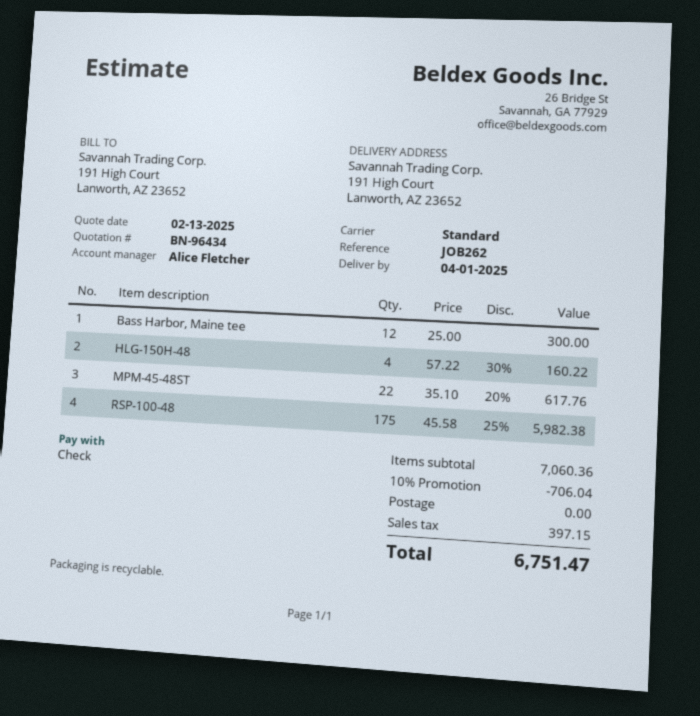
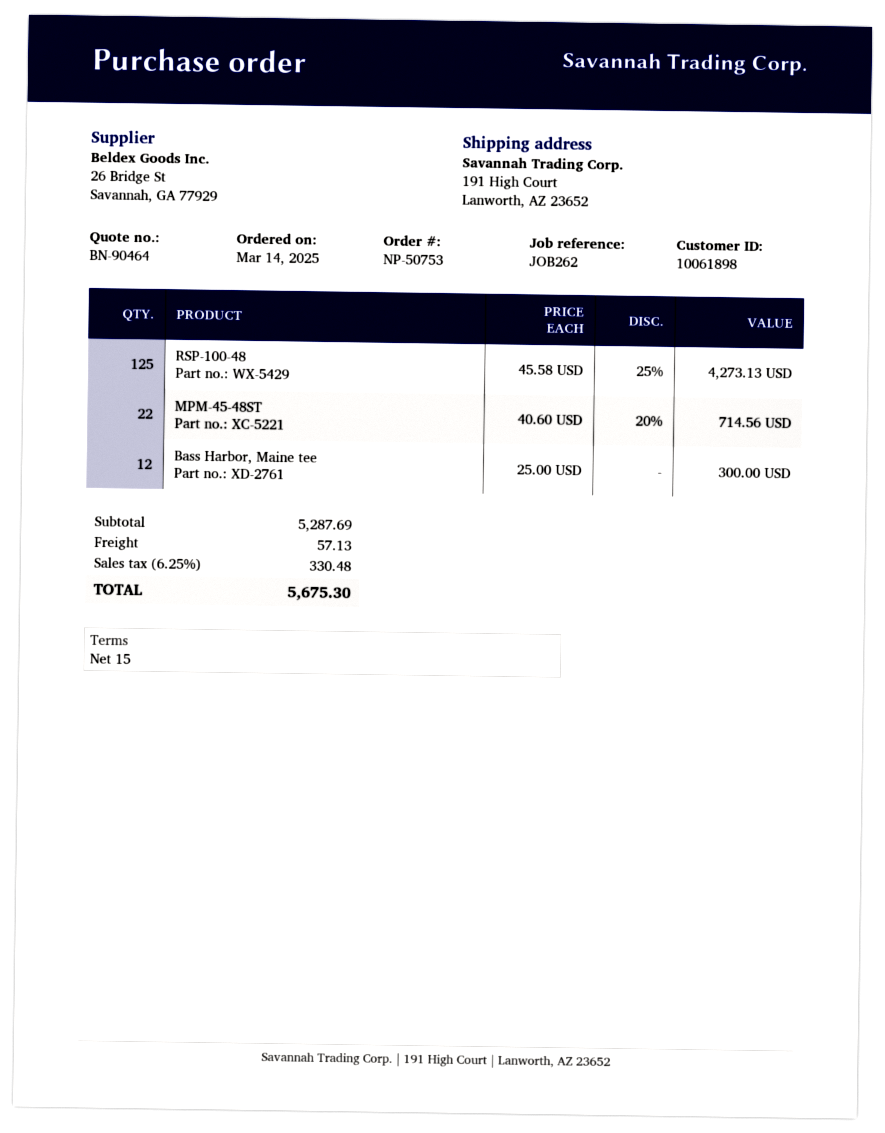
quote number: BN-96434 -> BN-90464
HLG-150H-48: 4 x 57.22 - 30% = 160.22 -> none
MPM-45-48ST: 22 x 35.10 - 20% = 617.76 -> 22 x 40.60 - 20% = 714.56
RSP-100-48: 175 x 45.58 - 25% = 5982.38 -> 125 x 45.58 - 25% = 4273.13
subtotal: 7060.36 -> 5287.69
discount: 10% = 706.04 -> none
shipping: 0.00 -> 57.13
tax: 397.15 -> 330.48
total: 6751.47 -> 5675.30

